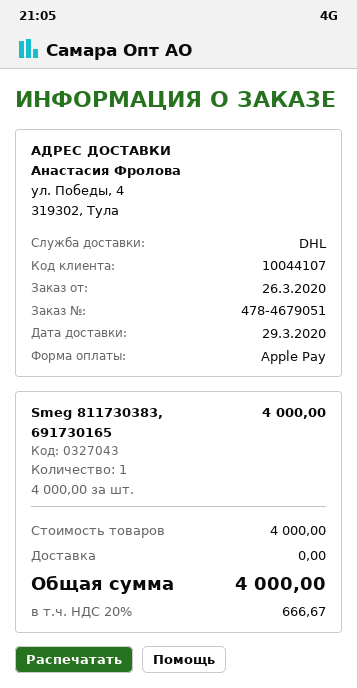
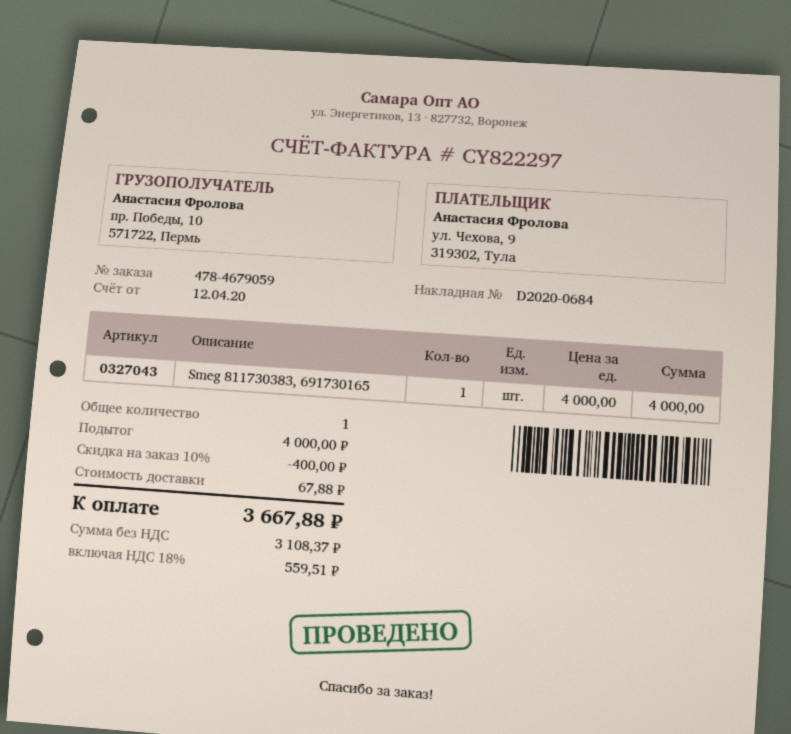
order number: 478-4679051 -> 478-4679059
ship to: ул. Победы, 4, 319302, Тула -> пр. Победы, 10, 571722, Пермь
discount: none -> 10% = 400.00
shipping: 0.00 -> 67.88
tax: 20% = 666.67 -> 18% = 559.51
total: 4000.00 -> 3667.88

